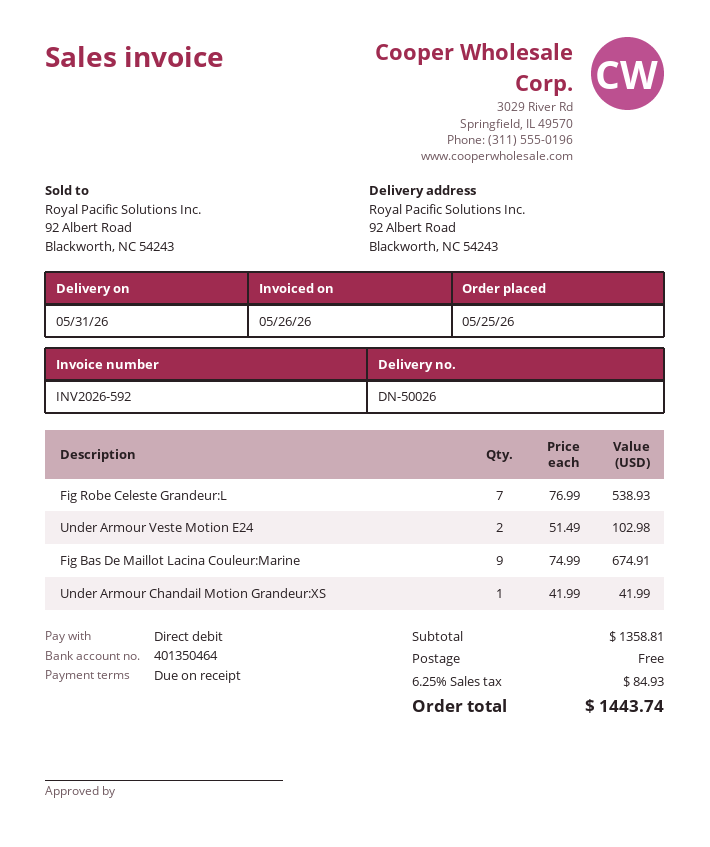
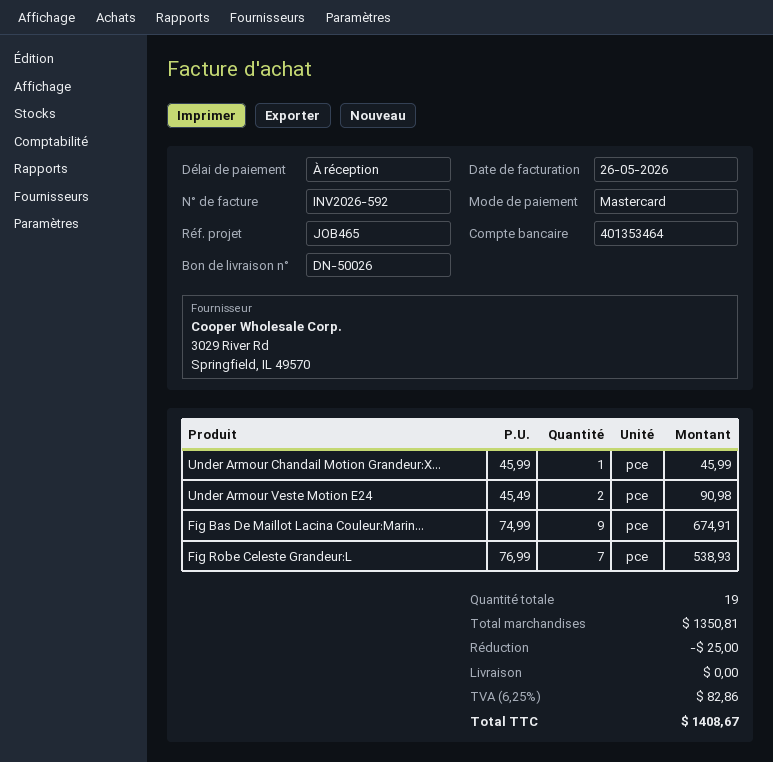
payment method: direct debit -> Mastercard
bank account: 401350464 -> 401353464
Under Armour Veste Motion E24: 2 x 51.49 = 102.98 -> 2 x 45.49 = 90.98
Under Armour Chandail Motion Grandeur:XS: 1 x 41.99 = 41.99 -> 1 x 45.99 = 45.99
subtotal: 1358.81 -> 1350.81
discount: none -> 25.00
tax: 6.25% = 84.93 -> 6.25% = 82.86
total: 1443.74 -> 1408.67

